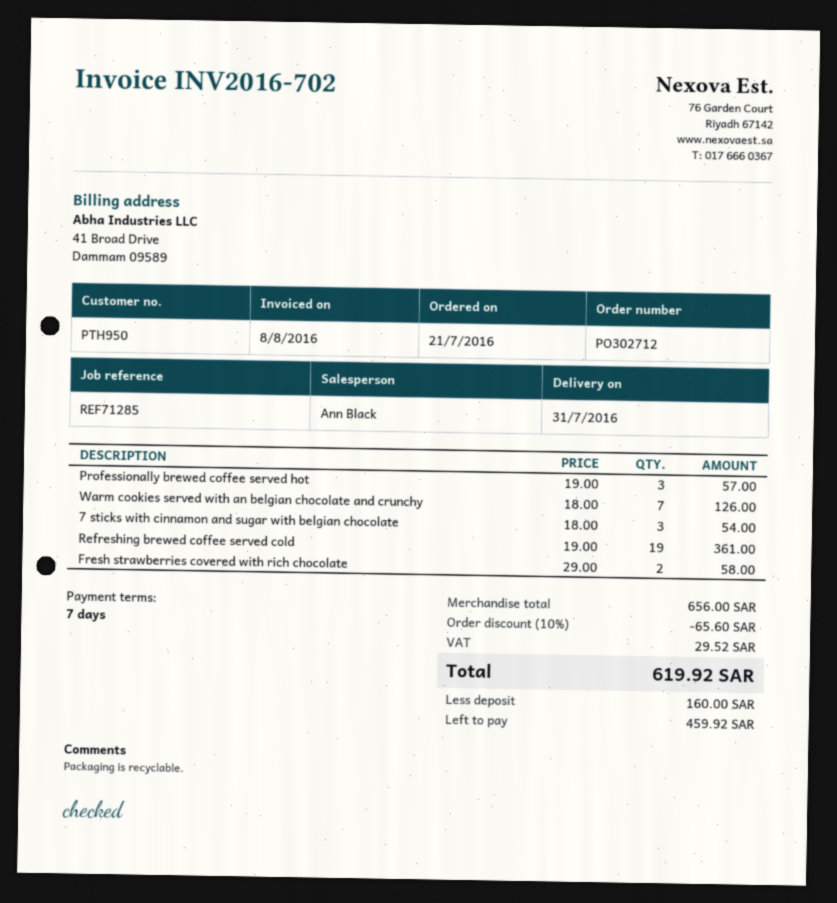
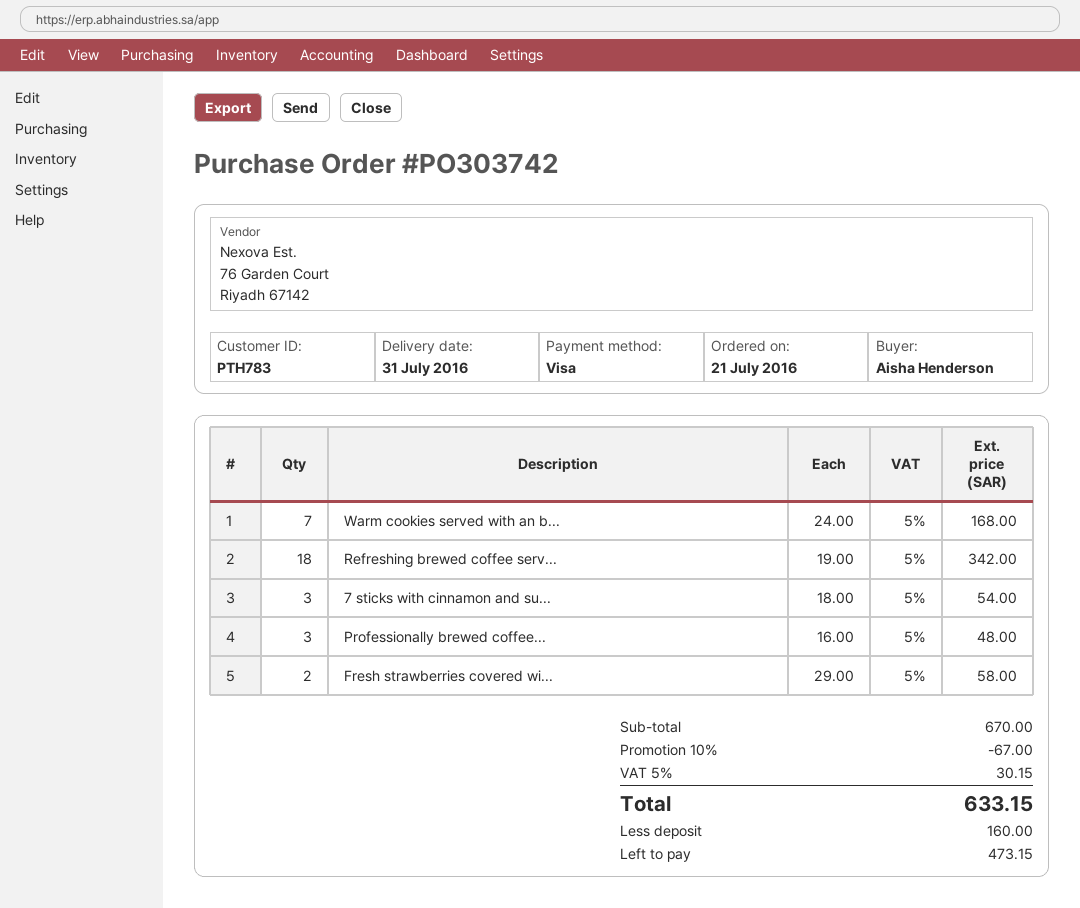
order number: PO302712 -> PO303742
customer number: PTH950 -> PTH783
Professionally brewed coffee served hot: 3 x 19.00 = 57.00 -> 3 x 16.00 = 48.00
Warm cookies served with an belgian chocolate and crunchy: 7 x 18.00 = 126.00 -> 7 x 24.00 = 168.00
Refreshing brewed coffee served cold: 19 x 19.00 = 361.00 -> 18 x 19.00 = 342.00
subtotal: 656.00 -> 670.00
discount: 10% = 65.60 -> 10% = 67.00
tax: 29.52 -> 30.15
total: 619.92 -> 633.15
balance: 459.92 -> 473.15

